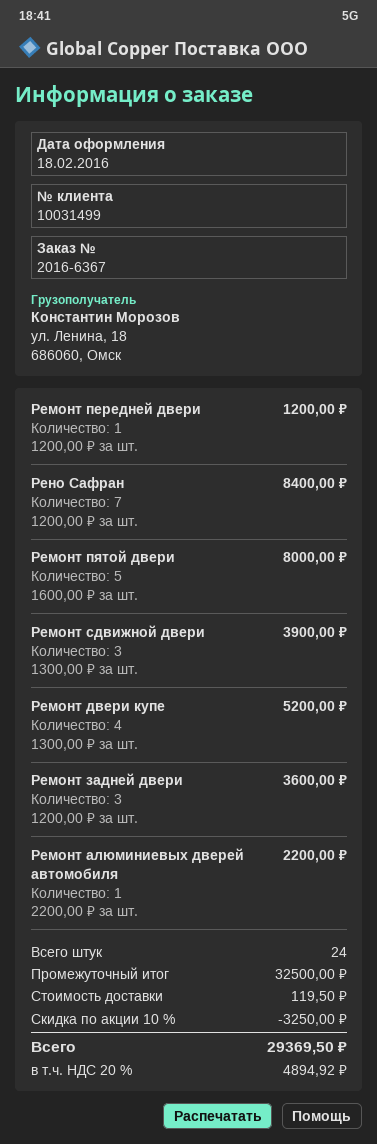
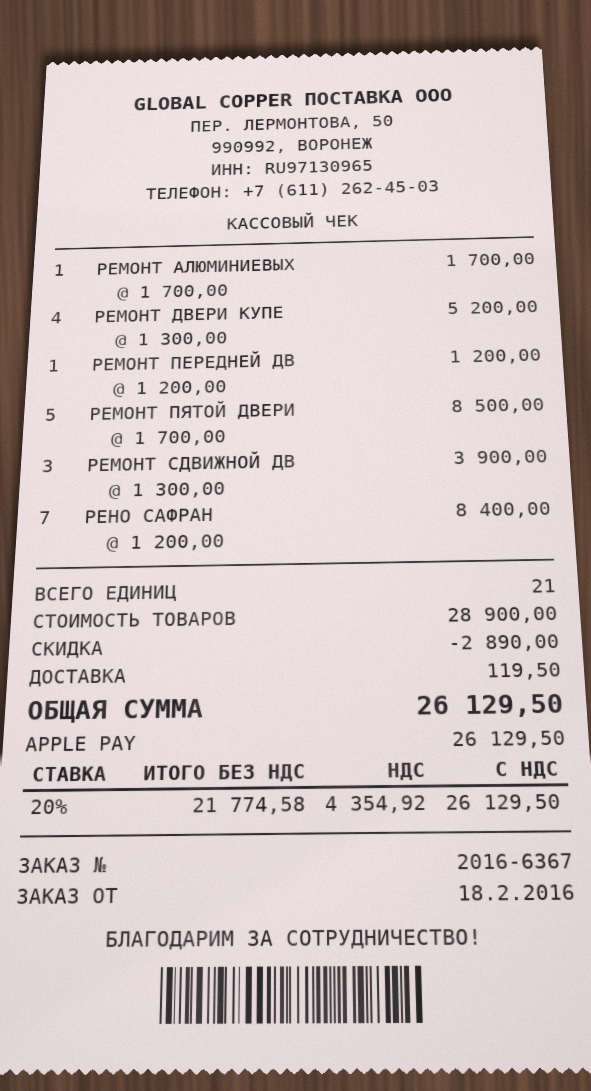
Ремонт пятой двери: 5 x 1600.00 = 8000.00 -> 5 x 1700.00 = 8500.00
Ремонт задней двери: 3 x 1200.00 = 3600.00 -> none
Ремонт алюминиевых дверей автомобиля: 1 x 2200.00 = 2200.00 -> 1 x 1700.00 = 1700.00
total quantity: 24 -> 21
subtotal: 32500.00 -> 28900.00
discount: 3250.00 -> 2890.00
tax: 20% = 4894.92 -> 20% = 4354.92
total: 29369.50 -> 26129.50

